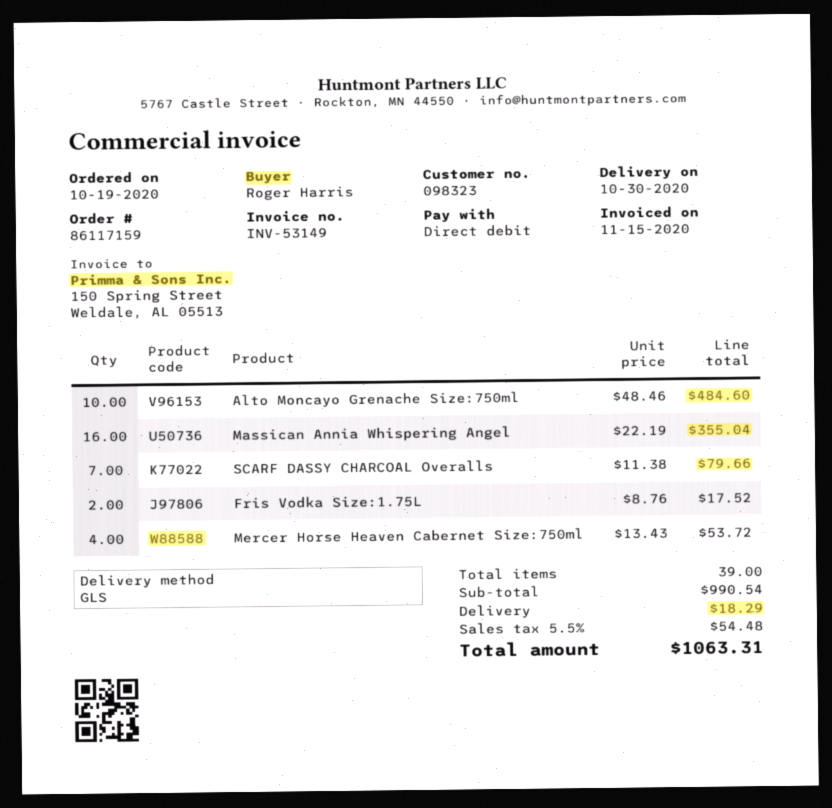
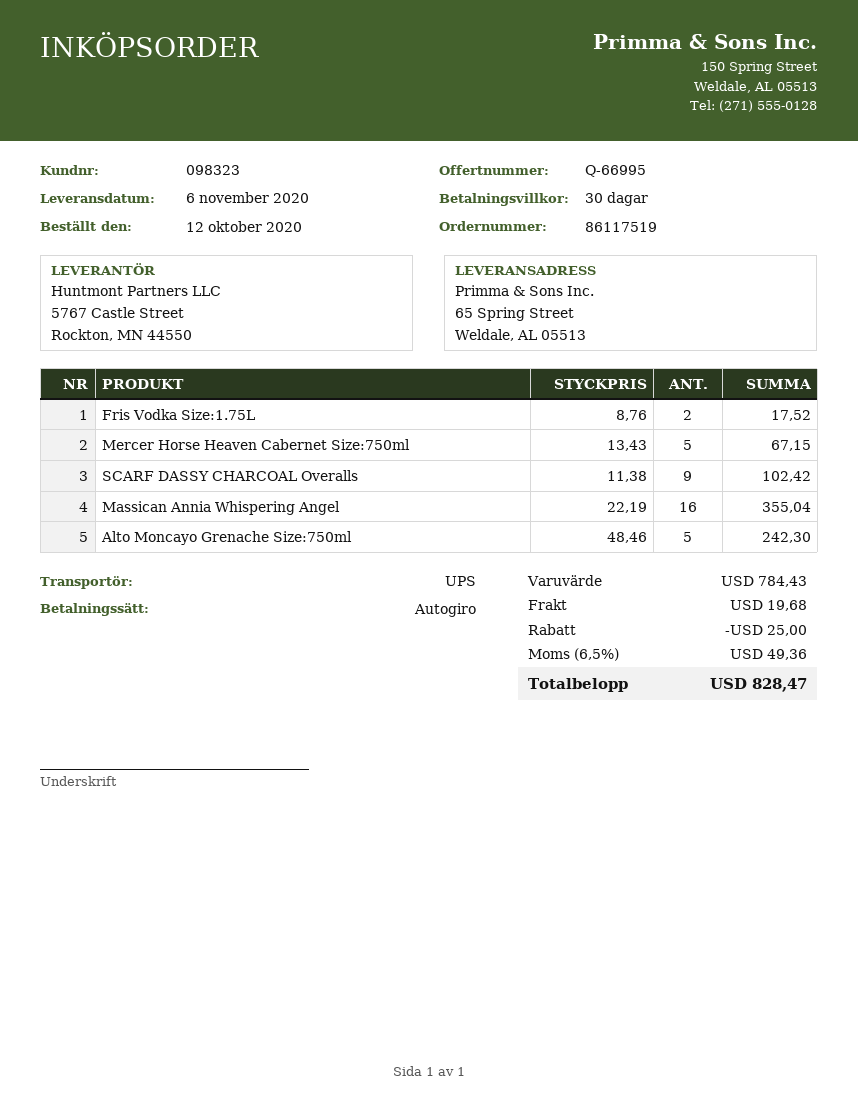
order number: 86117159 -> 86117519
order date: 2020-10-19 -> 2020-10-12
delivery date: 2020-10-30 -> 2020-11-06
shipping method: GLS -> UPS
Alto Moncayo Grenache Size:750ml: 10 x 48.46 = 484.60 -> 5 x 48.46 = 242.30
SCARF DASSY CHARCOAL Overalls: 7 x 11.38 = 79.66 -> 9 x 11.38 = 102.42
Mercer Horse Heaven Cabernet Size:750ml: 4 x 13.43 = 53.72 -> 5 x 13.43 = 67.15
subtotal: 990.54 -> 784.43
discount: none -> 25.00
shipping: 18.29 -> 19.68
tax: 5.5% = 54.48 -> 6.5% = 49.36
total: 1063.31 -> 828.47

